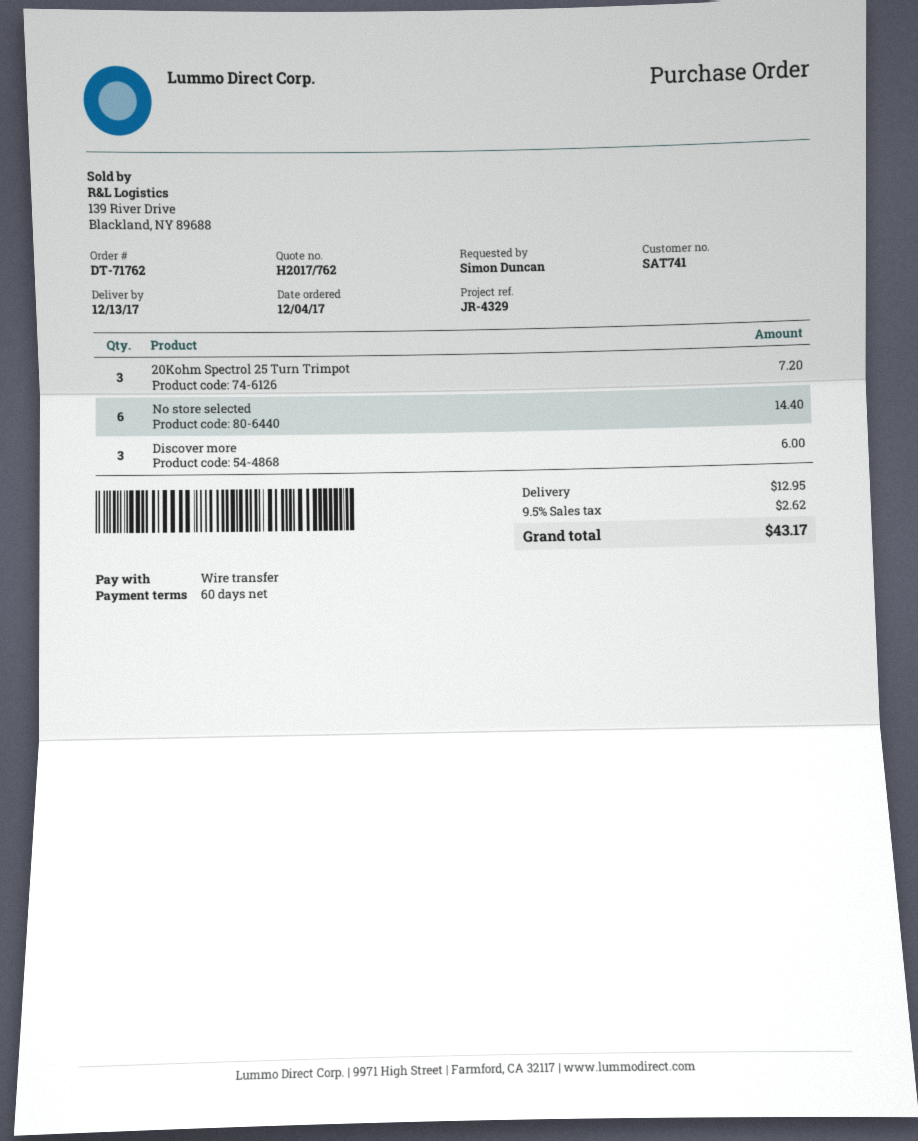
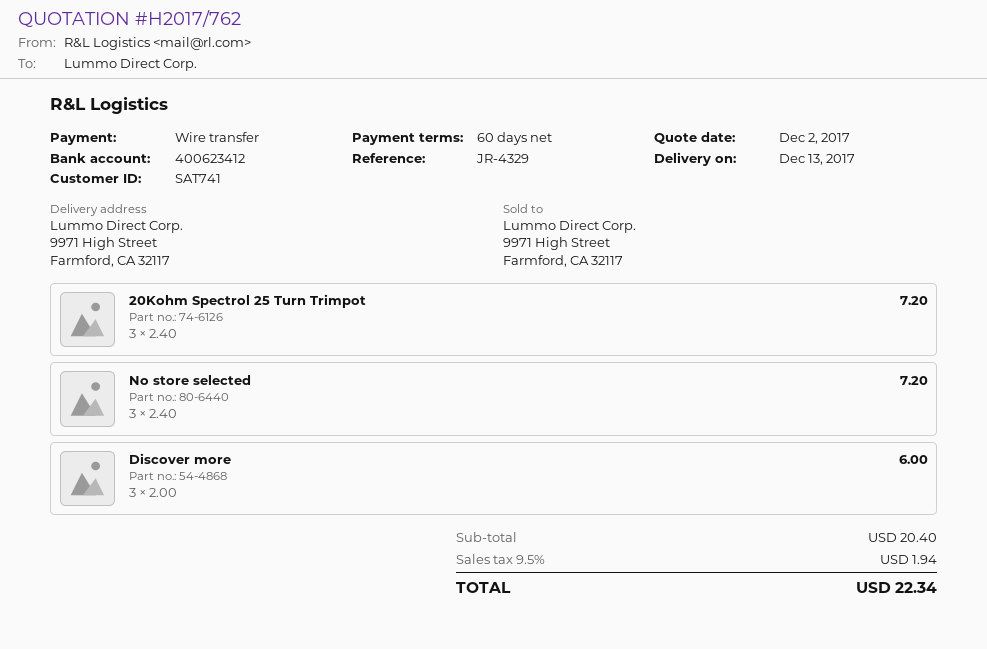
No store selected: 6 for 14.40 -> 3 for 7.20
shipping: 12.95 -> none
tax: 9.5% = 2.62 -> 9.5% = 1.94
total: 43.17 -> 22.34

